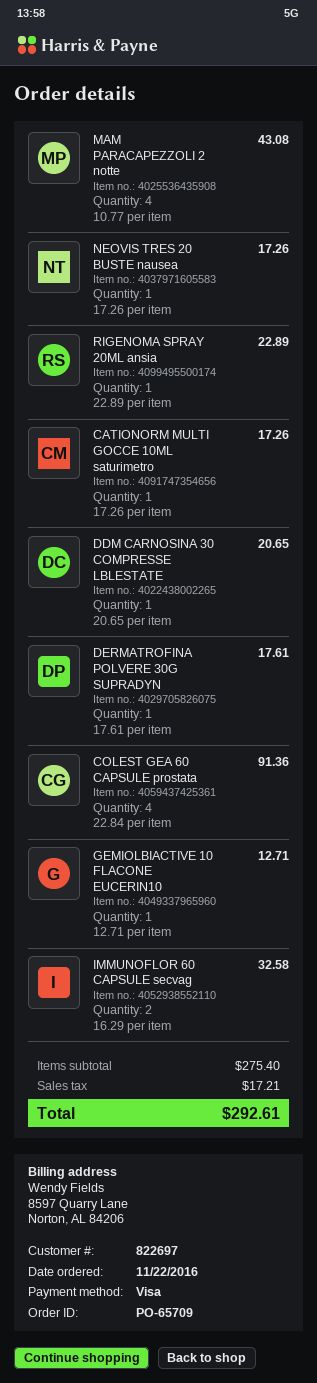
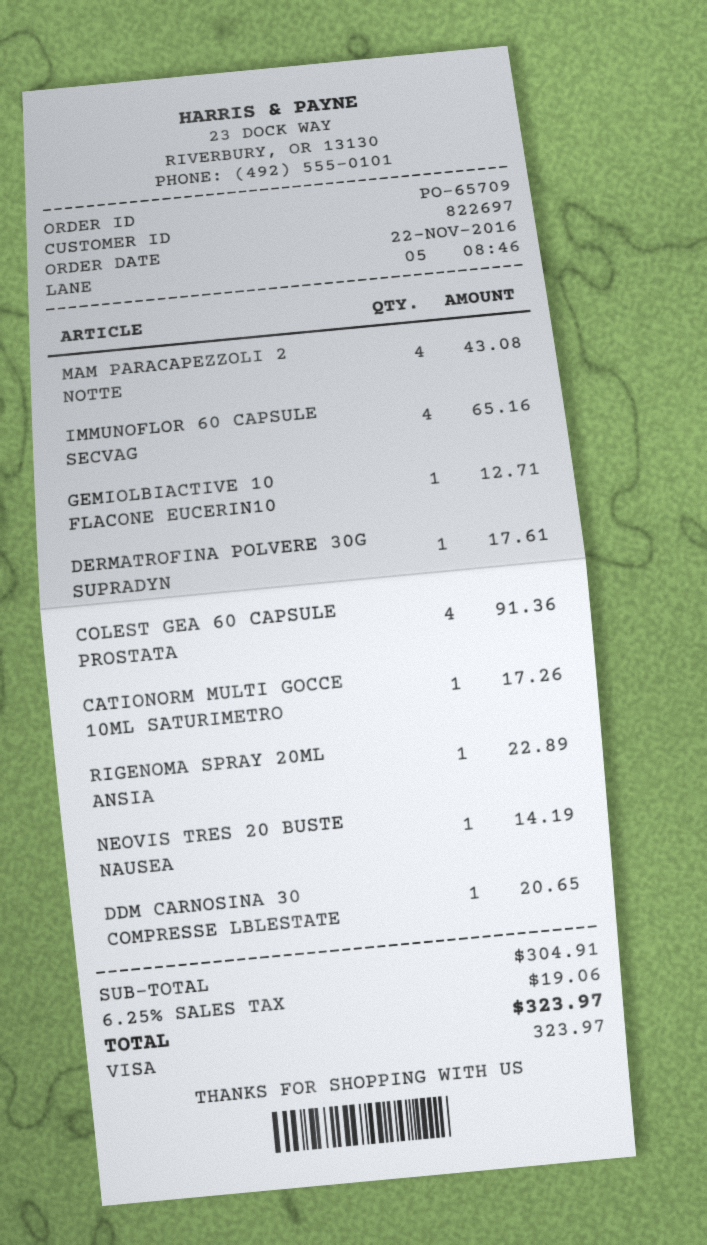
NEOVIS TRES 20 BUSTE nausea: 1 for 17.26 -> 1 for 14.19
IMMUNOFLOR 60 CAPSULE secvag: 2 for 32.58 -> 4 for 65.16
subtotal: 275.40 -> 304.91
tax: 17.21 -> 19.06
total: 292.61 -> 323.97

